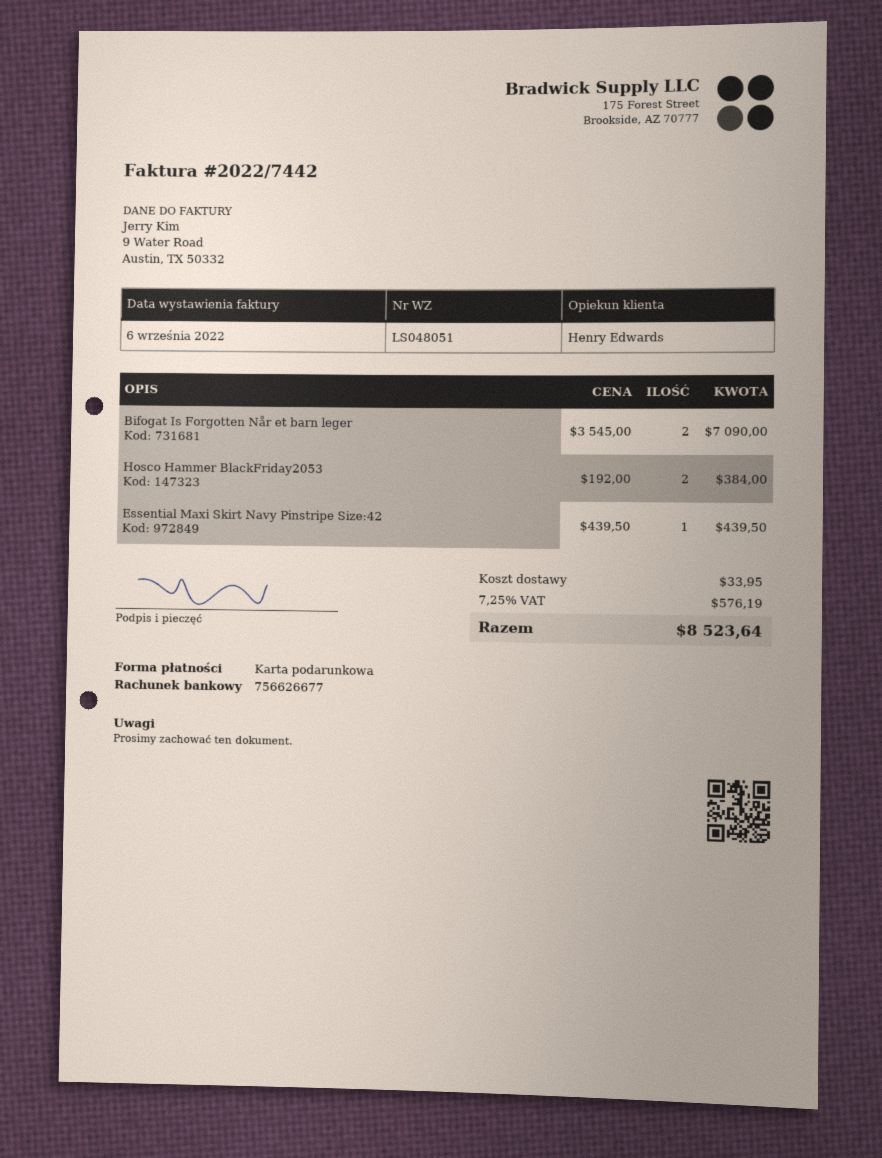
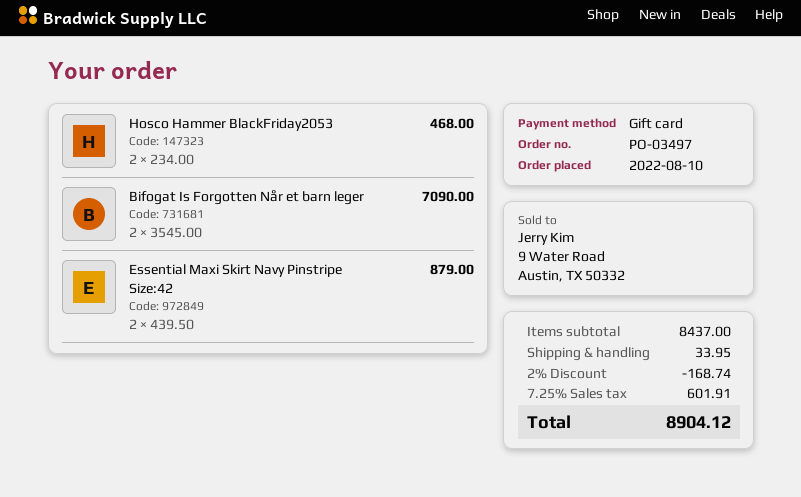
Hosco Hammer BlackFriday2053: 2 x 192.00 = 384.00 -> 2 x 234.00 = 468.00
Essential Maxi Skirt Navy Pinstripe Size:42: 1 x 439.50 = 439.50 -> 2 x 439.50 = 879.00
discount: none -> 2% = 168.74
tax: 7.25% = 576.19 -> 7.25% = 601.91
total: 8523.64 -> 8904.12

